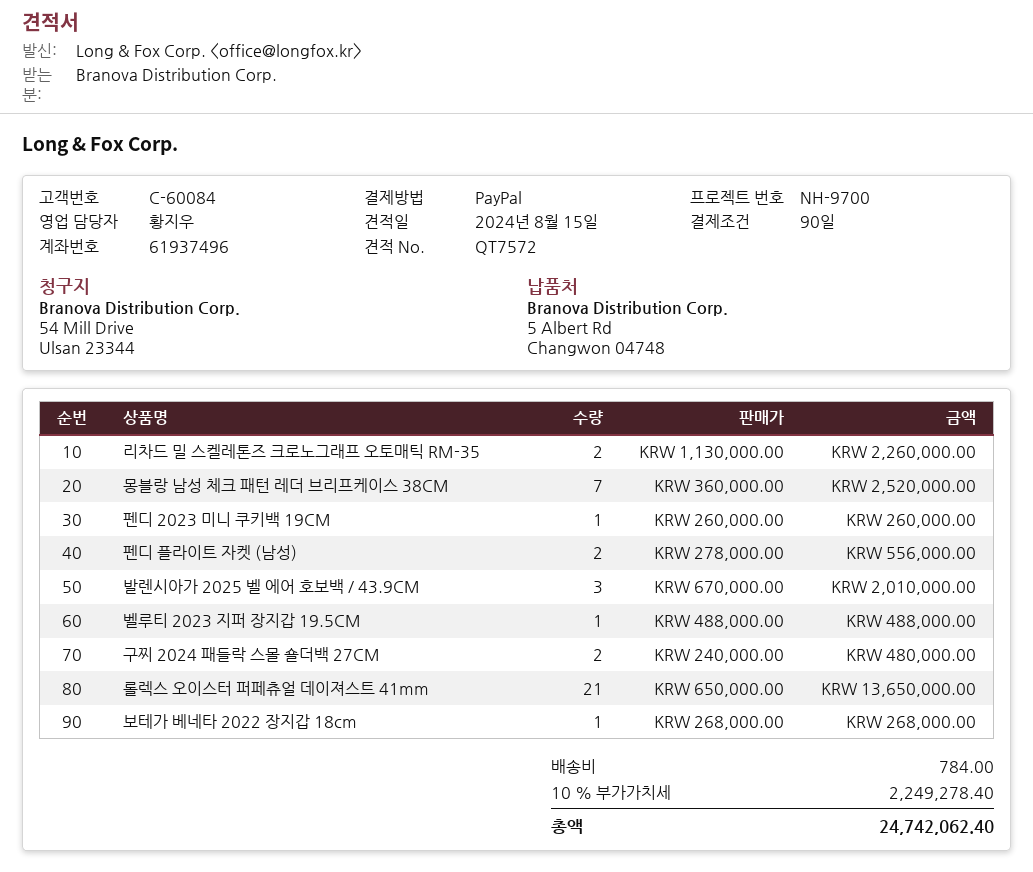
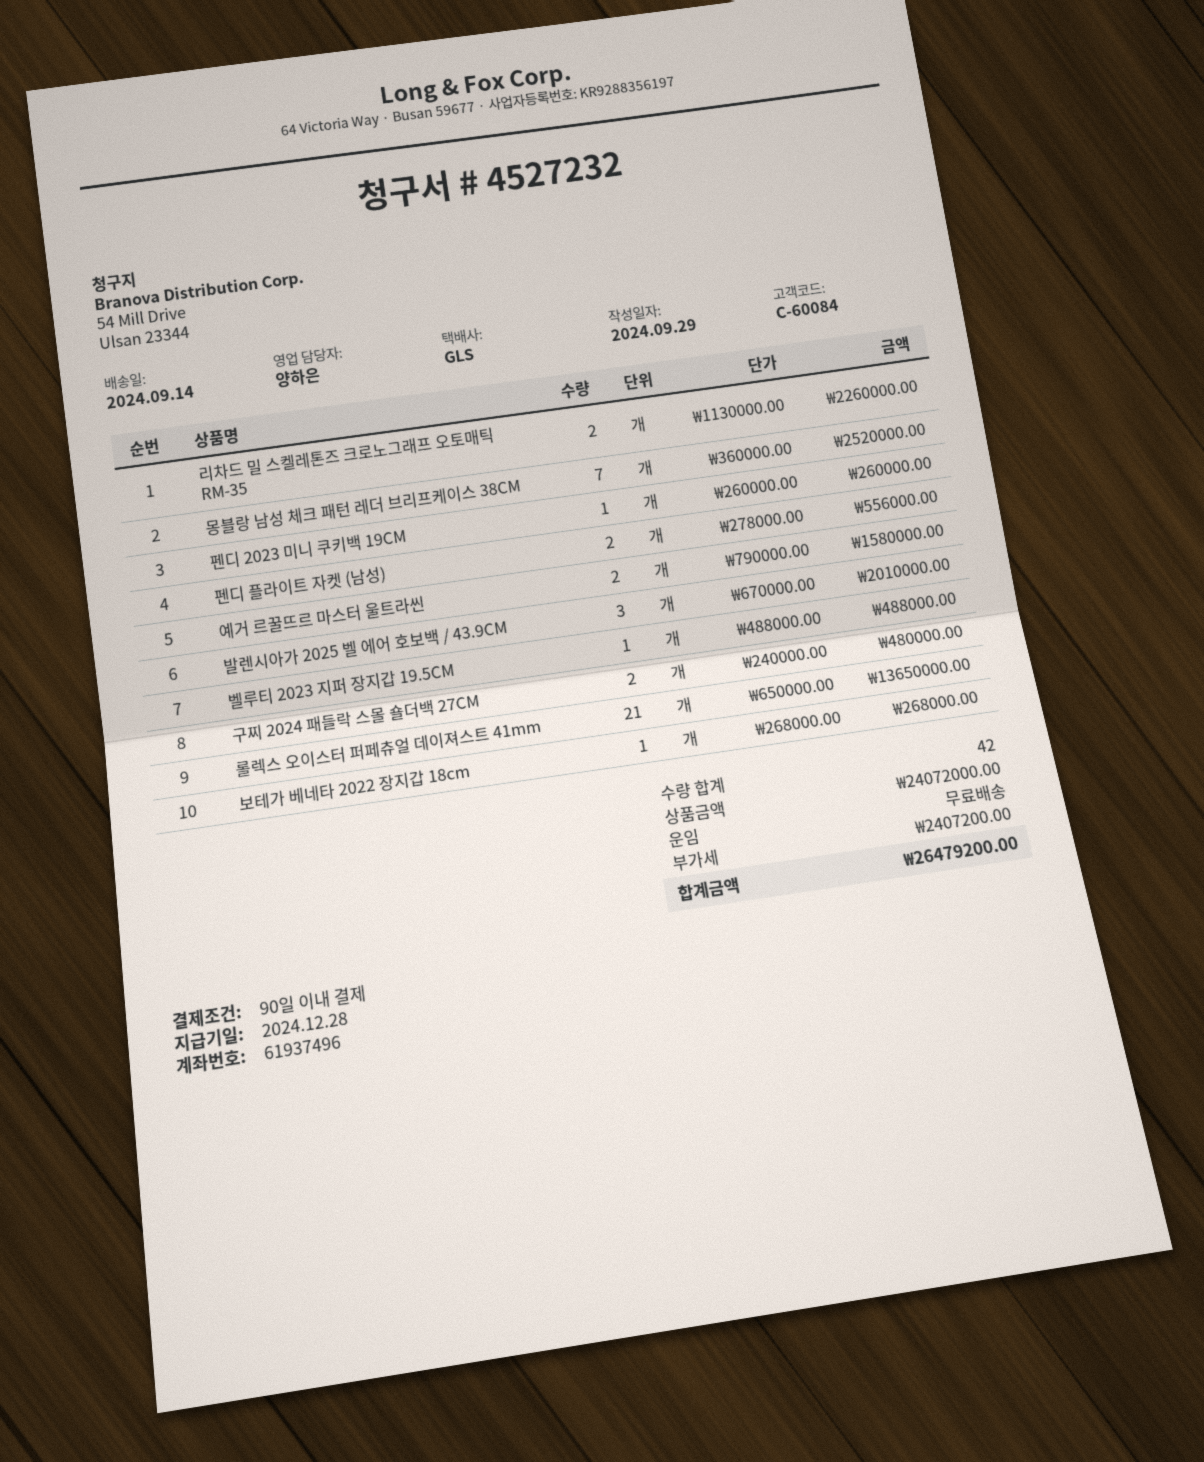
sales rep: 황지우 -> 양하은
예거 르꿀뜨르 마스터 울트라씬: none -> 2 x 790000.00 = 1580000.00
shipping: 784.00 -> 0.00
tax: 2249278.40 -> 2407200.00
total: 24742062.40 -> 26479200.00

